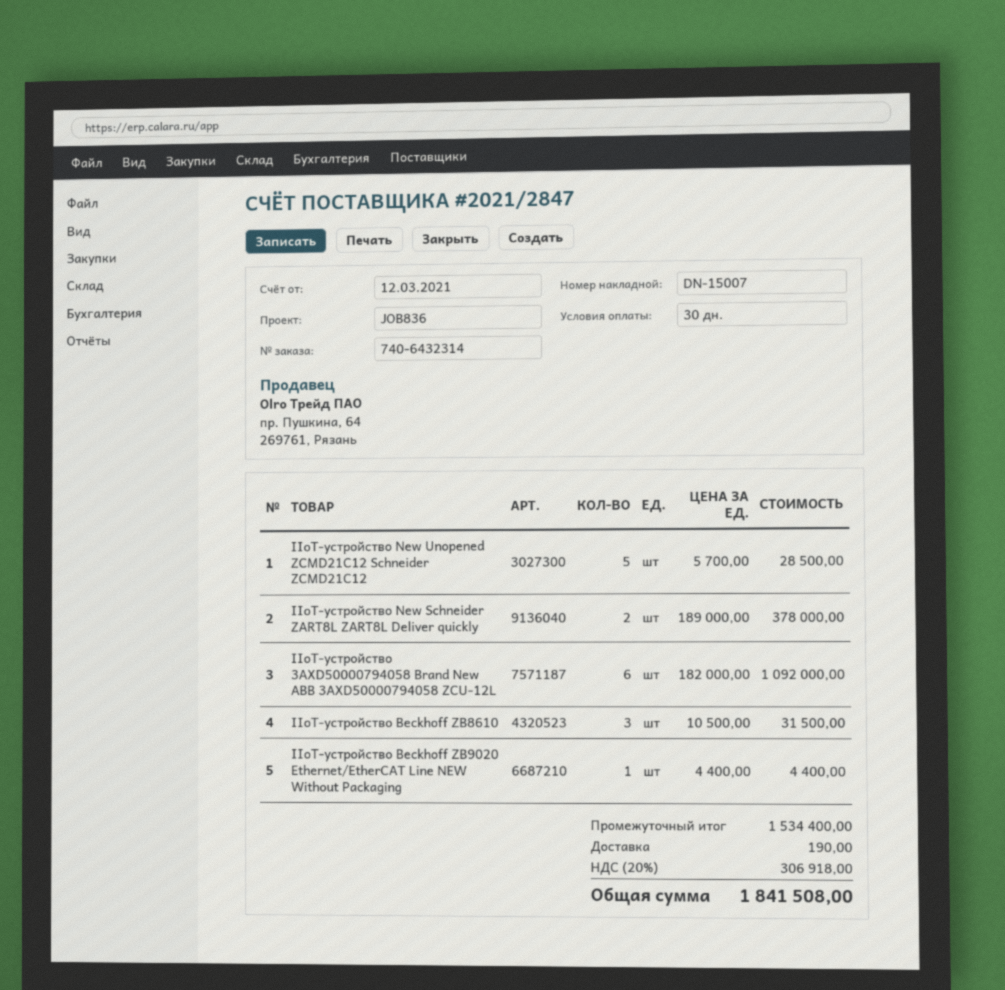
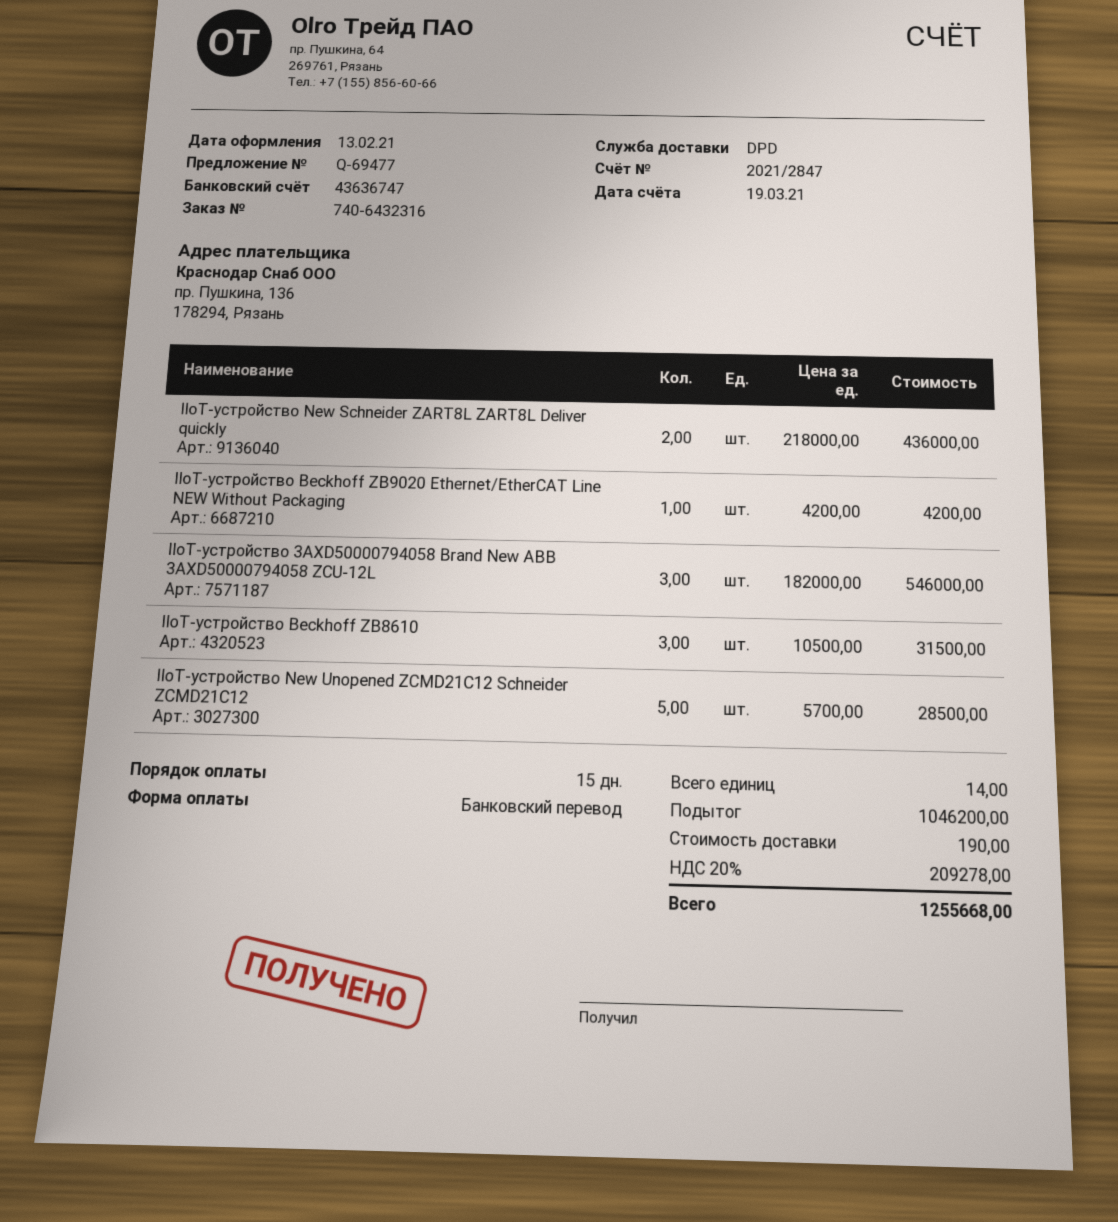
order number: 740-6432314 -> 740-6432316
invoice date: 2021-03-12 -> 2021-03-19
payment terms: 30 days -> 15 days
IIoT-устройство New Schneider ZART8L ZART8L Deliver quickly: 2 x 189000.00 = 378000.00 -> 2 x 218000.00 = 436000.00
IIoT-устройство 3AXD50000794058 Brand New ABB 3AXD50000794058 ZCU-12L: 6 x 182000.00 = 1092000.00 -> 3 x 182000.00 = 546000.00
IIoT-устройство Beckhoff ZB9020 Ethernet/EtherCAT Line NEW Without Packaging: 1 x 4400.00 = 4400.00 -> 1 x 4200.00 = 4200.00
subtotal: 1534400.00 -> 1046200.00
tax: 20% = 306918.00 -> 20% = 209278.00
total: 1841508.00 -> 1255668.00

